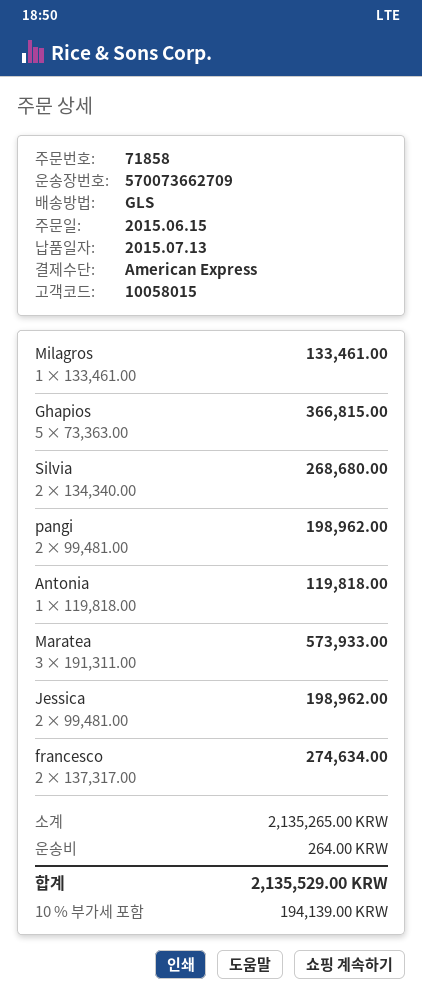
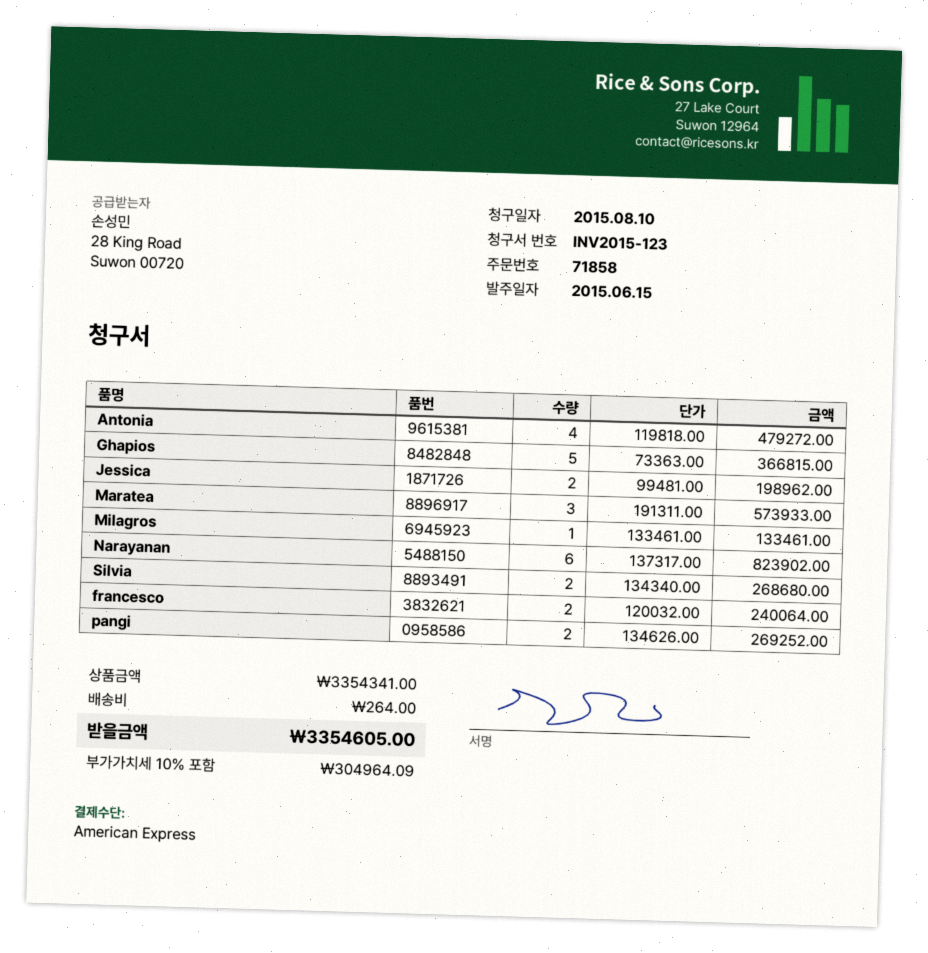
pangi: 2 x 99481.00 = 198962.00 -> 2 x 134626.00 = 269252.00
Antonia: 1 x 119818.00 = 119818.00 -> 4 x 119818.00 = 479272.00
francesco: 2 x 137317.00 = 274634.00 -> 2 x 120032.00 = 240064.00
Narayanan: none -> 6 x 137317.00 = 823902.00
subtotal: 2135265.00 -> 3354341.00
tax: 10% = 194139.00 -> 10% = 304964.09
total: 2135529.00 -> 3354605.00

